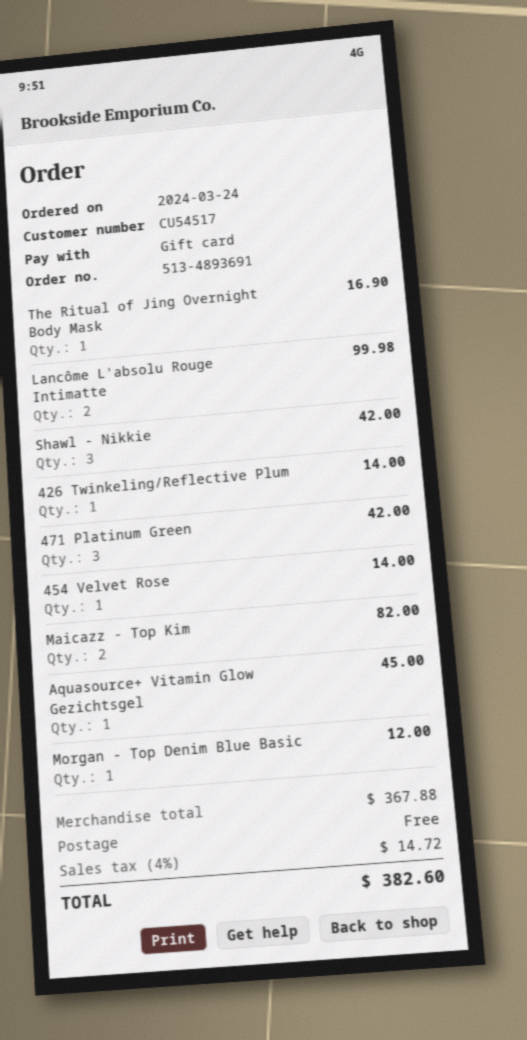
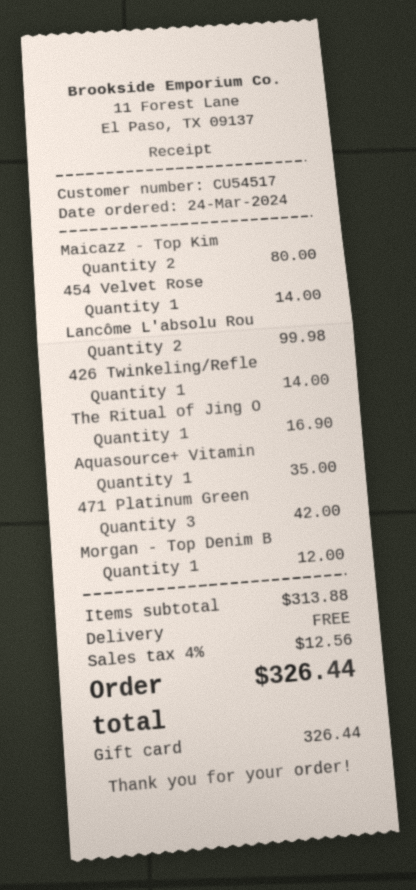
Shawl - Nikkie: 3 for 42.00 -> none
Maicazz - Top Kim: 2 for 82.00 -> 2 for 80.00
Aquasource+ Vitamin Glow Gezichtsgel: 1 for 45.00 -> 1 for 35.00
subtotal: 367.88 -> 313.88
tax: 4% = 14.72 -> 4% = 12.56
total: 382.60 -> 326.44

